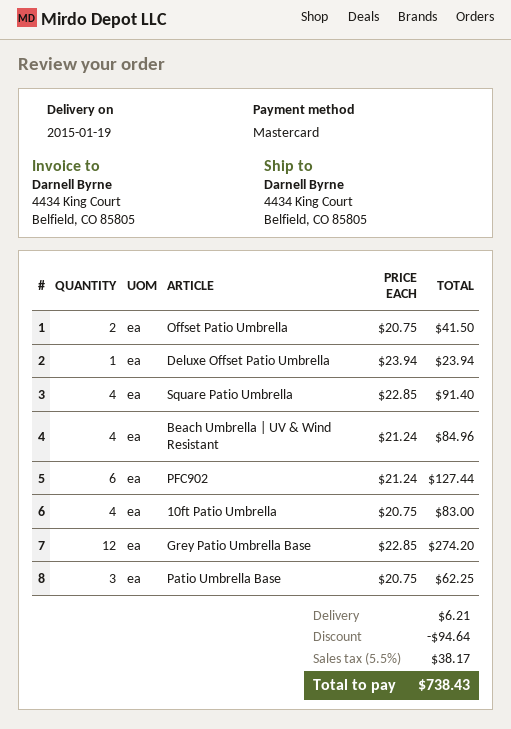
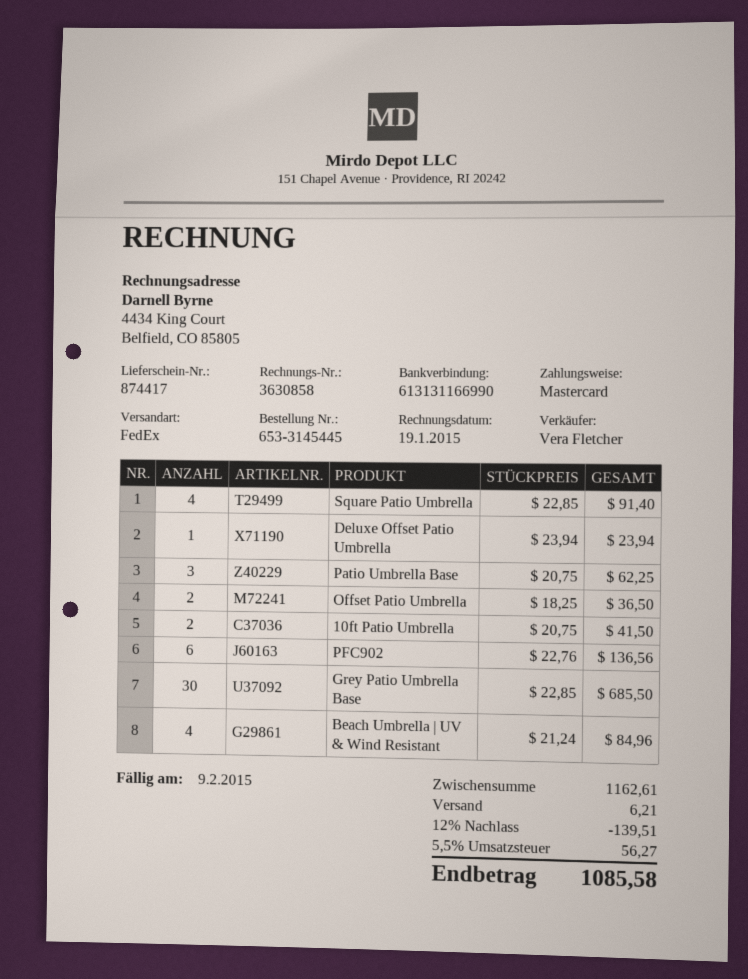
Offset Patio Umbrella: 2 x 20.75 = 41.50 -> 2 x 18.25 = 36.50
PFC902: 6 x 21.24 = 127.44 -> 6 x 22.76 = 136.56
10ft Patio Umbrella: 4 x 20.75 = 83.00 -> 2 x 20.75 = 41.50
Grey Patio Umbrella Base: 12 x 22.85 = 274.20 -> 30 x 22.85 = 685.50
discount: 94.64 -> 139.51
tax: 5.5% = 38.17 -> 5.5% = 56.27
total: 738.43 -> 1085.58

